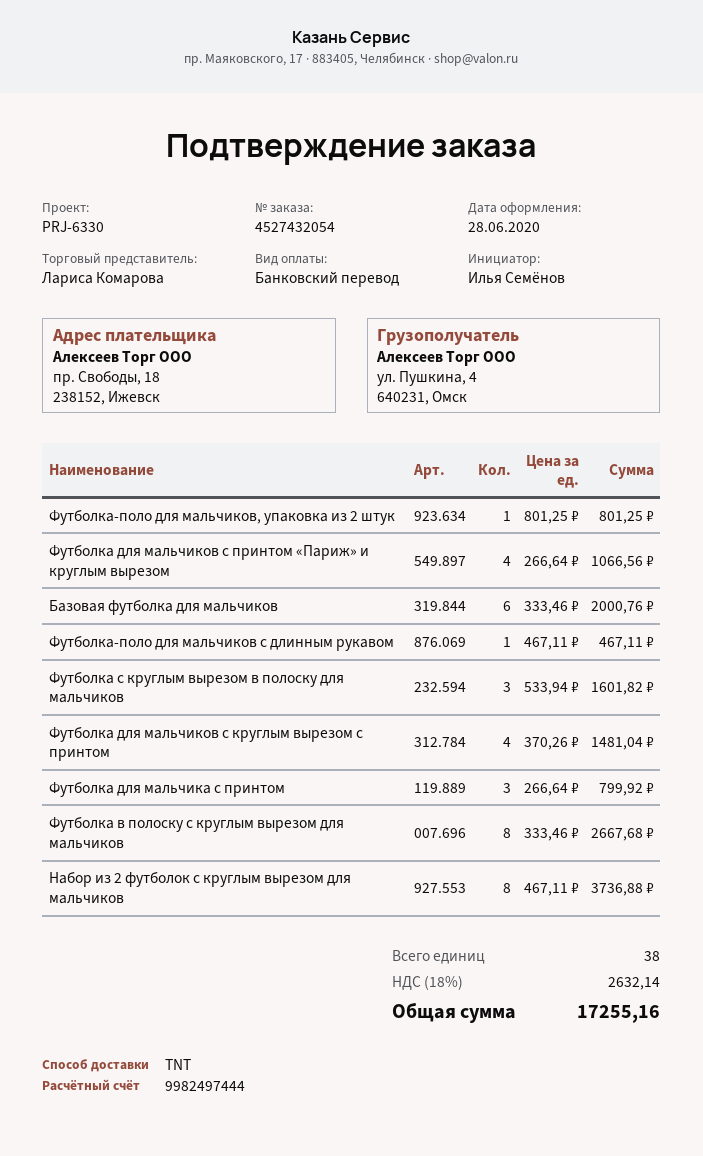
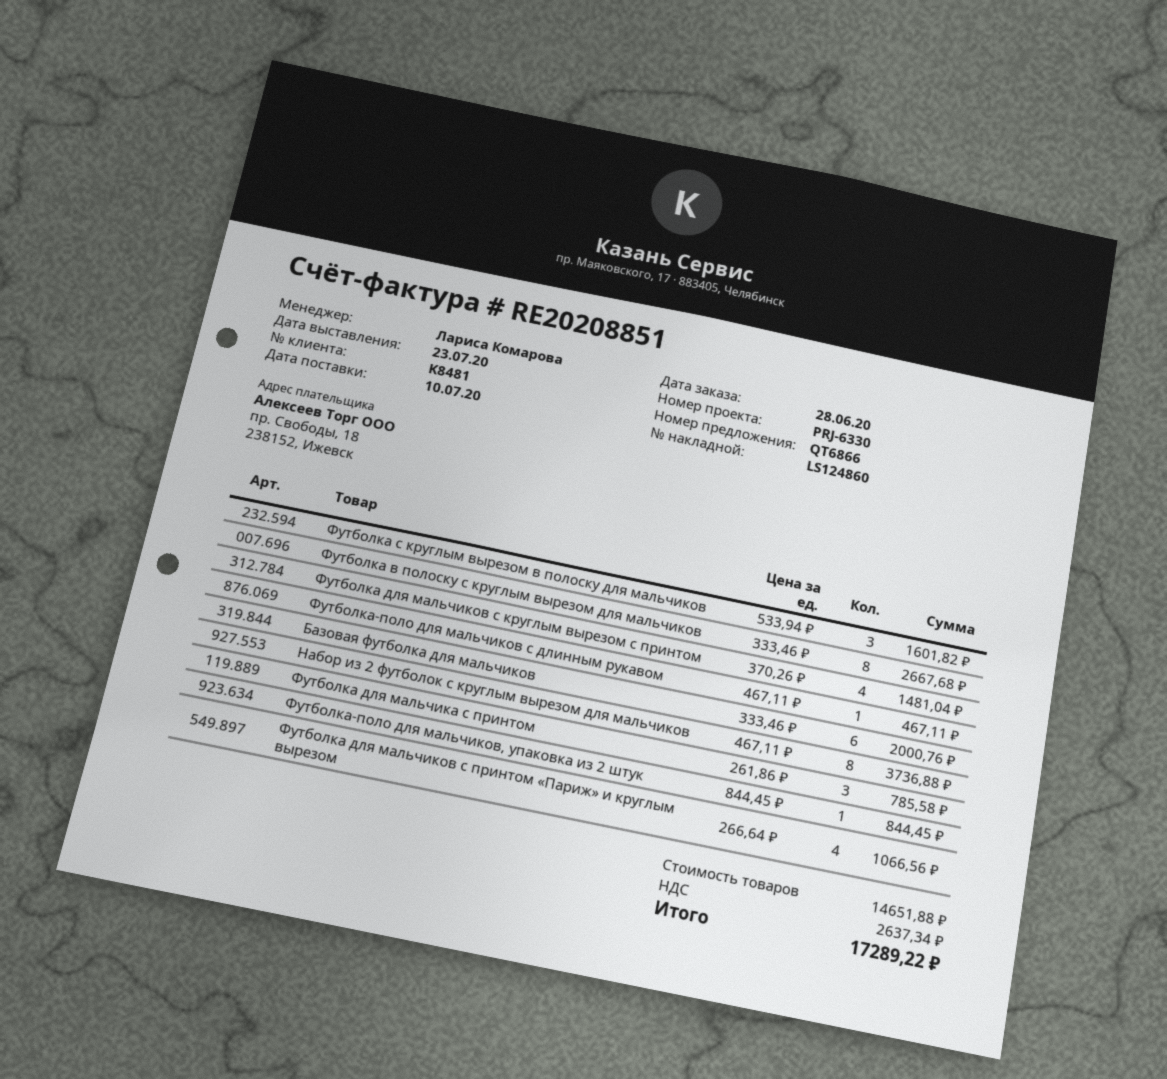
Футболка-поло для мальчиков, упаковка из 2 штук: 1 x 801.25 = 801.25 -> 1 x 844.45 = 844.45
Футболка для мальчика с принтом: 3 x 266.64 = 799.92 -> 3 x 261.86 = 785.58
tax: 2632.14 -> 2637.34
total: 17255.16 -> 17289.22

